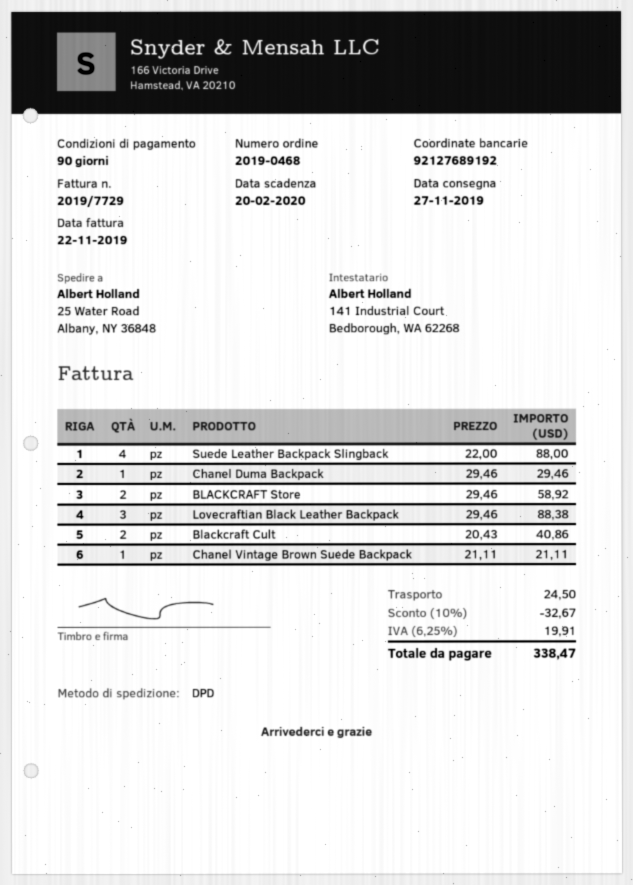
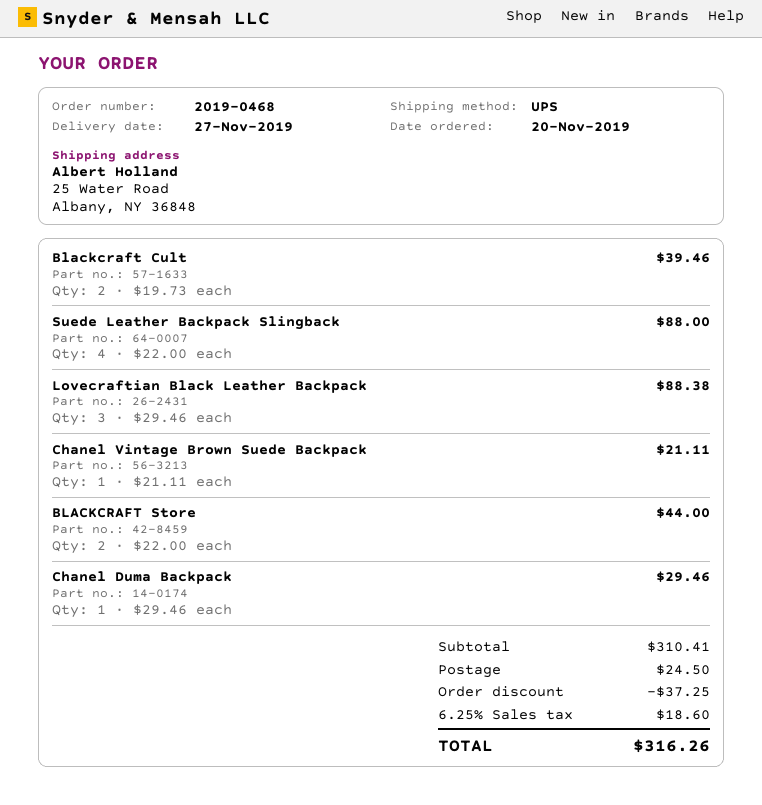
shipping method: DPD -> UPS
BLACKCRAFT Store: 2 x 29.46 = 58.92 -> 2 x 22.00 = 44.00
Blackcraft Cult: 2 x 20.43 = 40.86 -> 2 x 19.73 = 39.46
discount: 32.67 -> 37.25
tax: 6.25% = 19.91 -> 6.25% = 18.60
total: 338.47 -> 316.26

